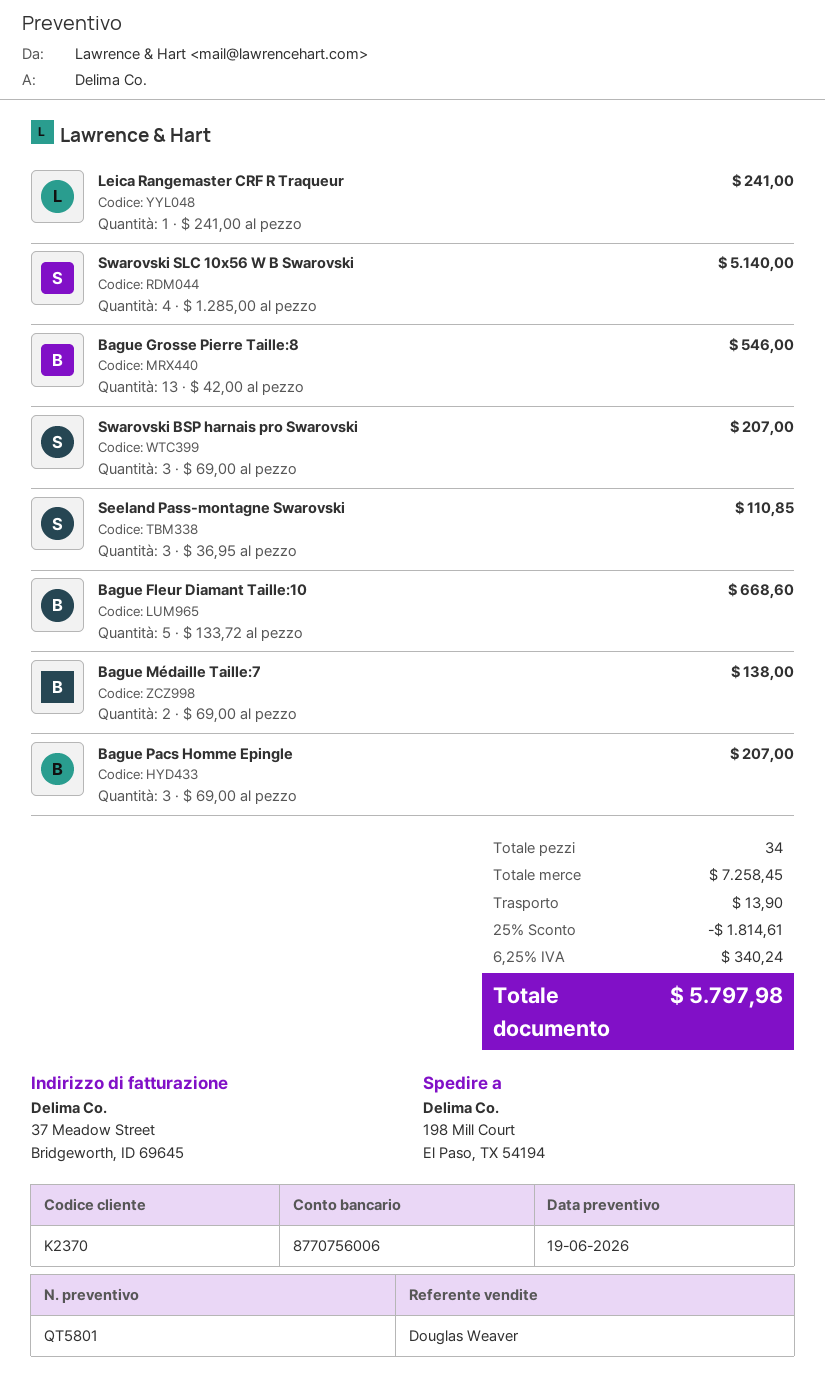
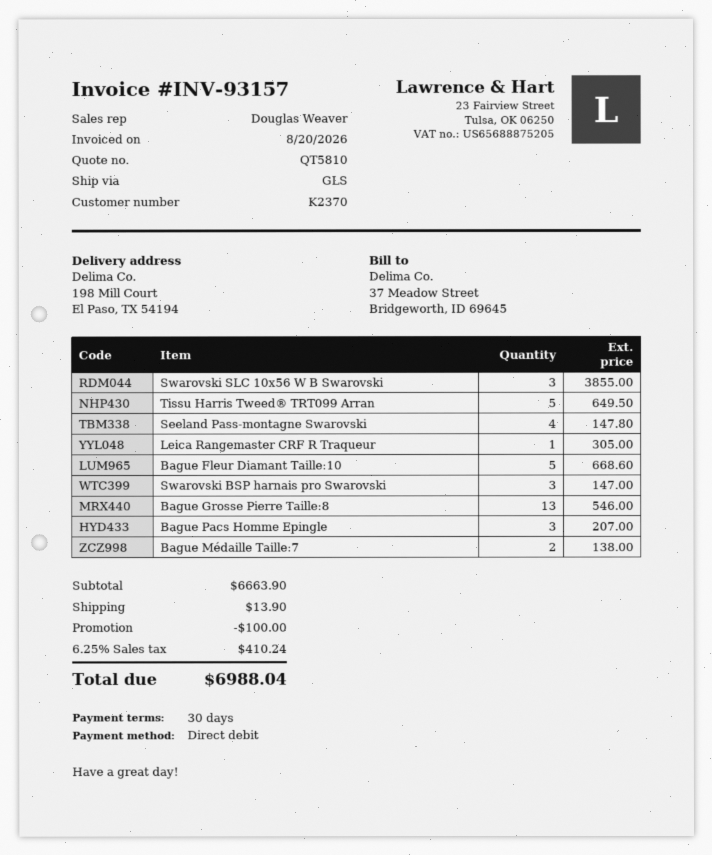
quote number: QT5801 -> QT5810
Leica Rangemaster CRF R Traqueur: 1 for 241.00 -> 1 for 305.00
Swarovski SLC 10x56 W B Swarovski: 4 for 5140.00 -> 3 for 3855.00
Swarovski BSP harnais pro Swarovski: 3 for 207.00 -> 3 for 147.00
Seeland Pass-montagne Swarovski: 3 for 110.85 -> 4 for 147.80
Tissu Harris Tweed® TRT099 Arran: none -> 5 for 649.50
subtotal: 7258.45 -> 6663.90
discount: 1814.61 -> 100.00
tax: 6.25% = 340.24 -> 6.25% = 410.24
total: 5797.98 -> 6988.04

